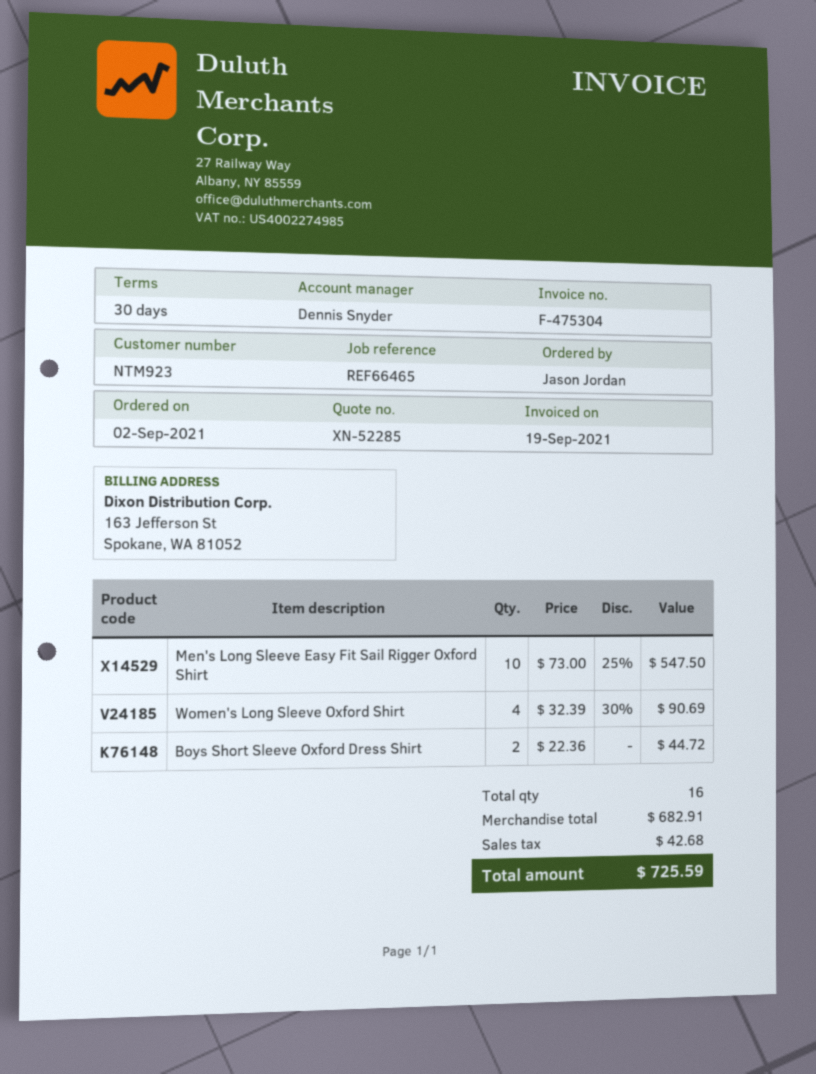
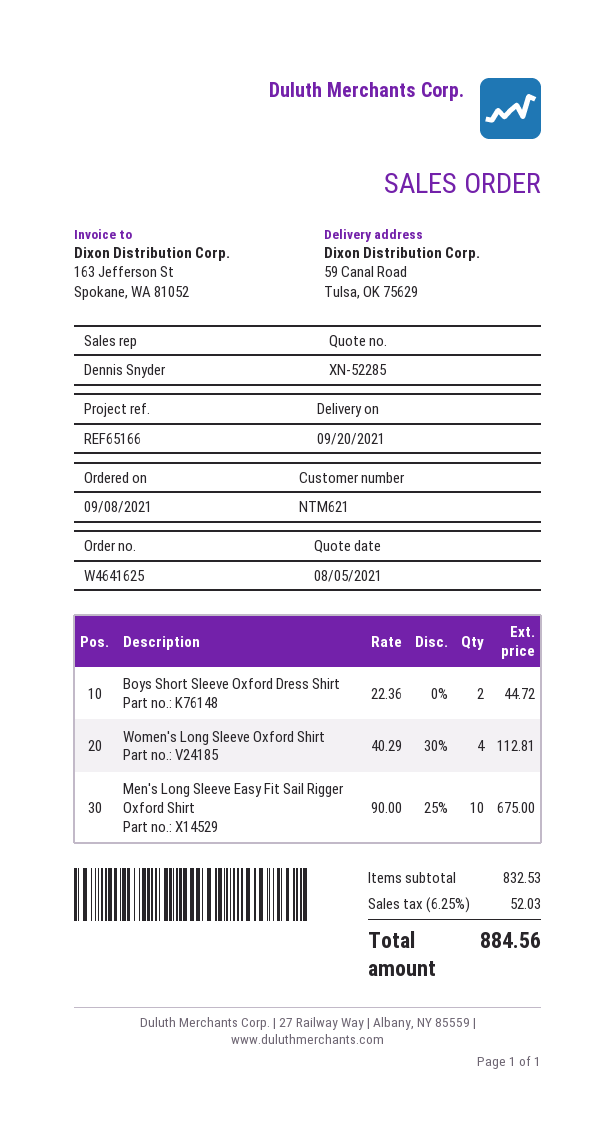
order date: 2021-09-02 -> 2021-09-08
customer number: NTM923 -> NTM621
reference: REF66465 -> REF65166
Men's Long Sleeve Easy Fit Sail Rigger Oxford Shirt: 10 x 73.00 - 25% = 547.50 -> 10 x 90.00 - 25% = 675.00
Women's Long Sleeve Oxford Shirt: 4 x 32.39 - 30% = 90.69 -> 4 x 40.29 - 30% = 112.81
subtotal: 682.91 -> 832.53
tax: 42.68 -> 52.03
total: 725.59 -> 884.56

